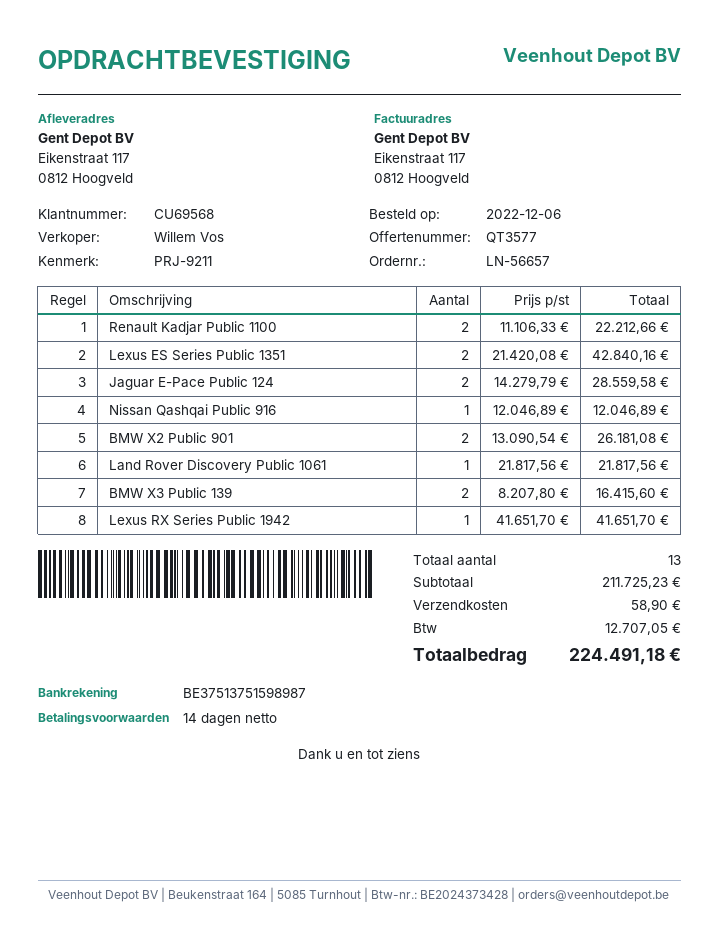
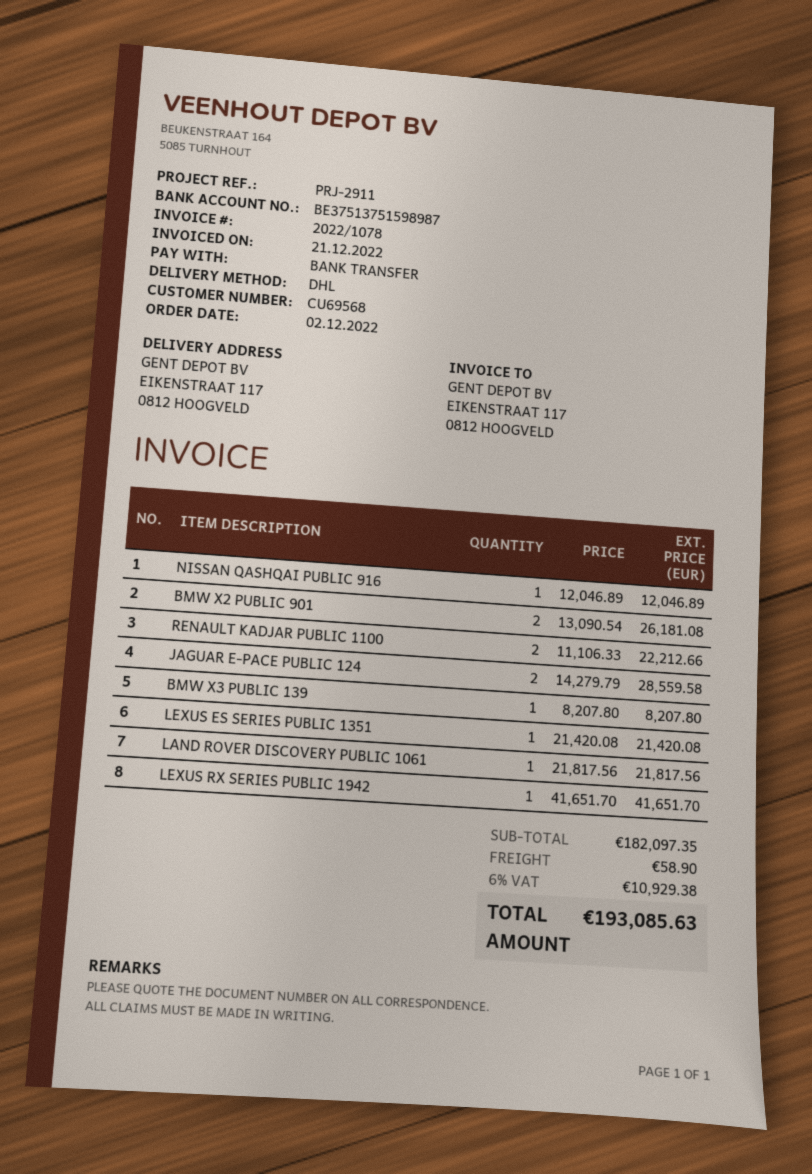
order date: 2022-12-06 -> 2022-12-02
reference: PRJ-9211 -> PRJ-2911
Lexus ES Series Public 1351: 2 x 21420.08 = 42840.16 -> 1 x 21420.08 = 21420.08
BMW X3 Public 139: 2 x 8207.80 = 16415.60 -> 1 x 8207.80 = 8207.80
subtotal: 211725.23 -> 182097.35
tax: 12707.05 -> 10929.38
total: 224491.18 -> 193085.63

